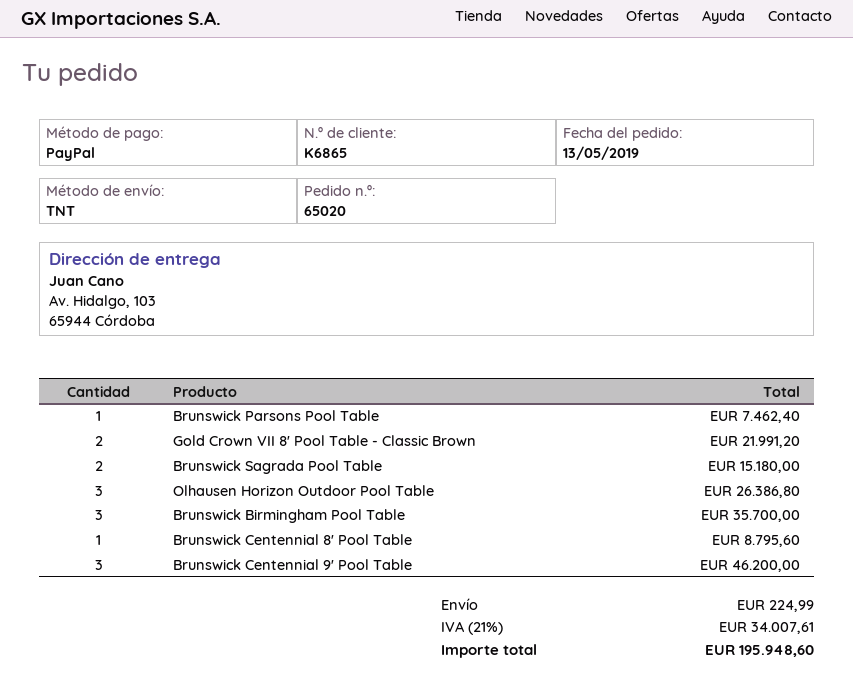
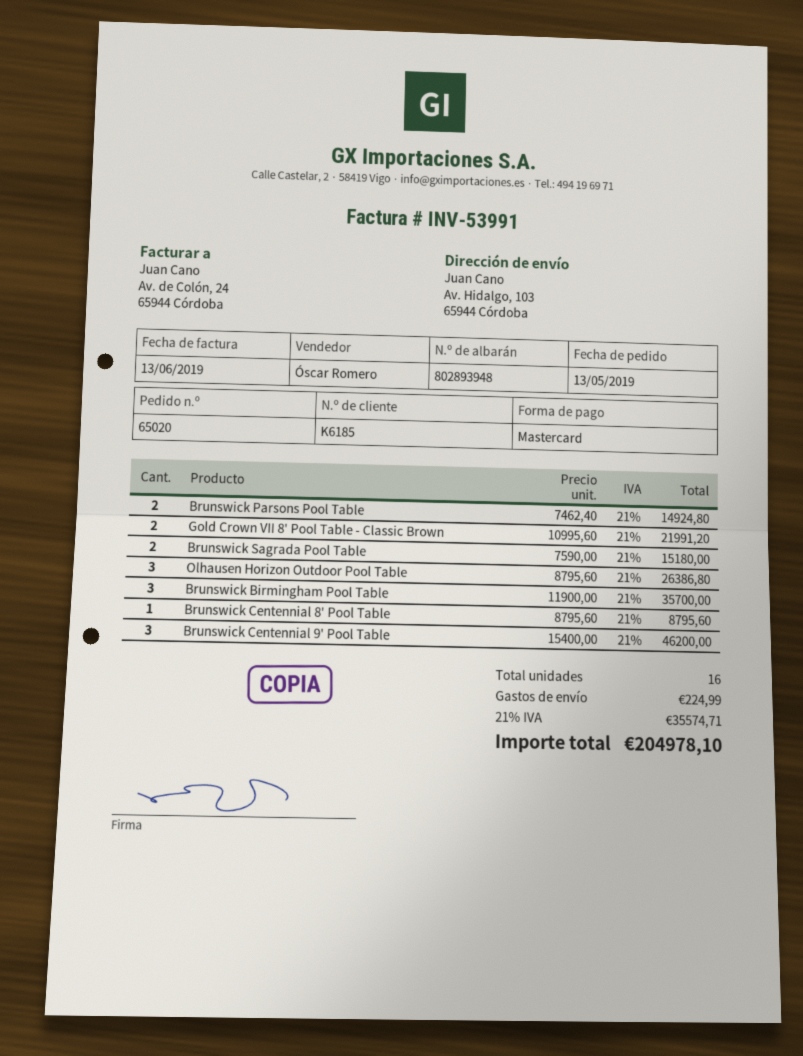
customer number: K6865 -> K6185
payment method: PayPal -> Mastercard
Brunswick Parsons Pool Table: 1 for 7462.40 -> 2 for 14924.80
tax: 21% = 34007.61 -> 21% = 35574.71
total: 195948.60 -> 204978.10

